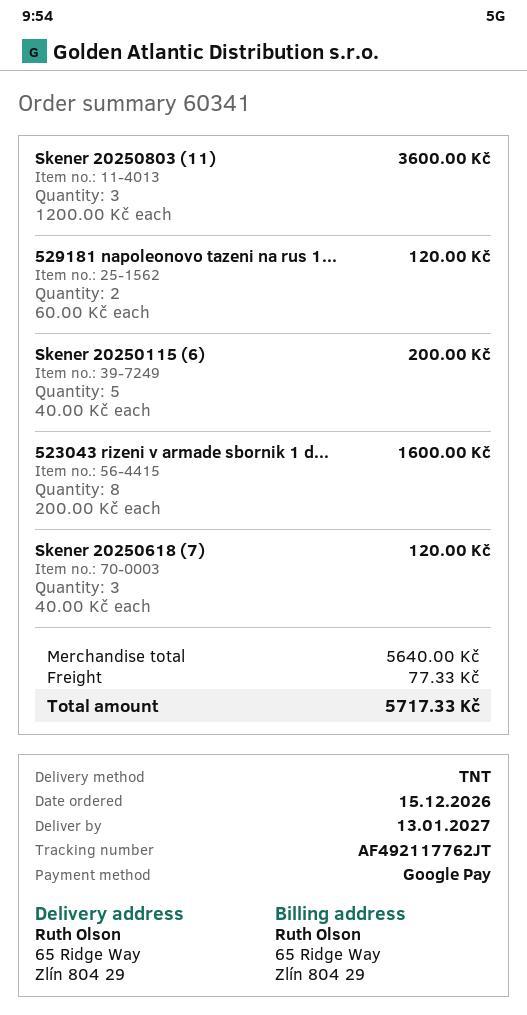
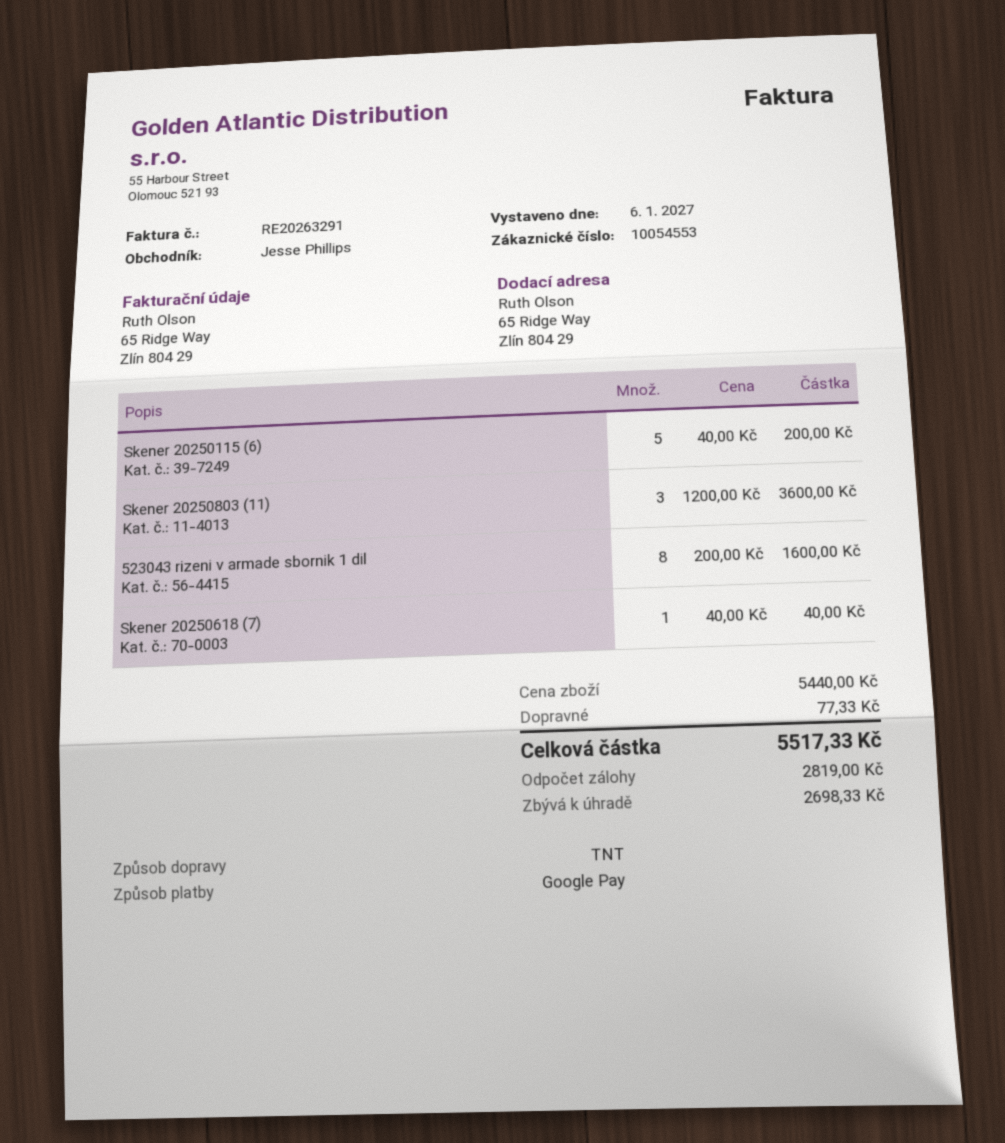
529181 napoleonovo tazeni na rus 1...: 2 x 60.00 = 120.00 -> none
Skener 20250618 (7): 3 x 40.00 = 120.00 -> 1 x 40.00 = 40.00
subtotal: 5640.00 -> 5440.00
total: 5717.33 -> 5517.33

